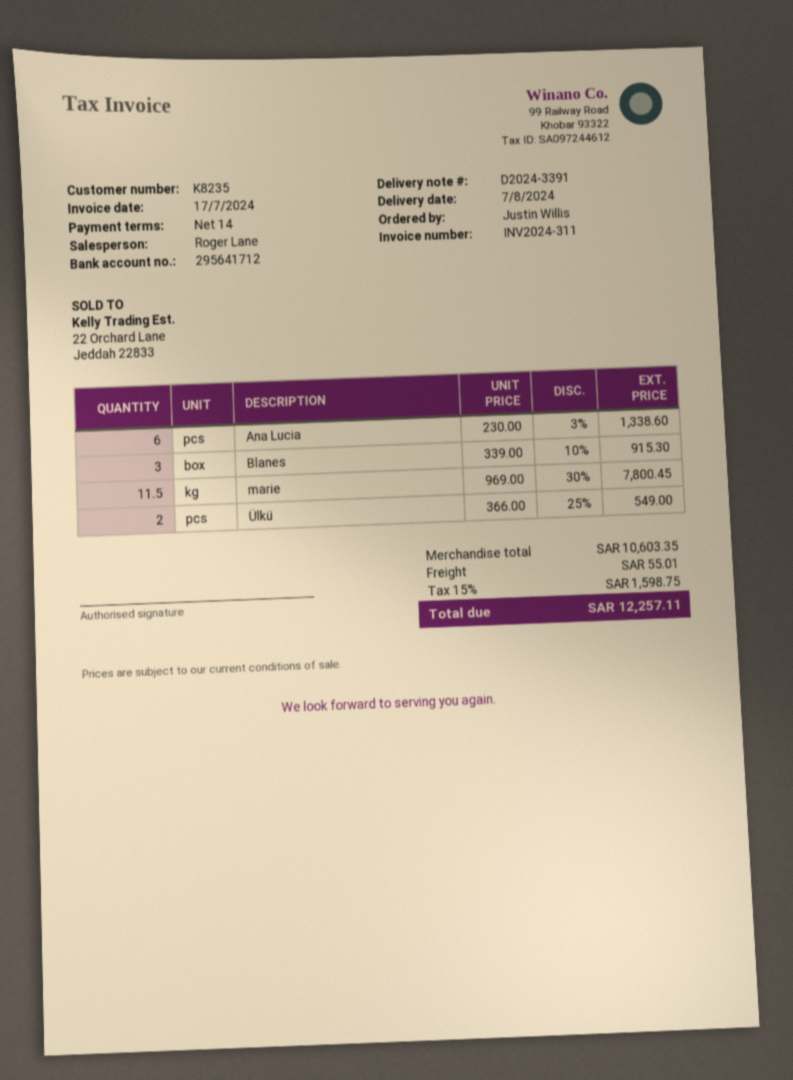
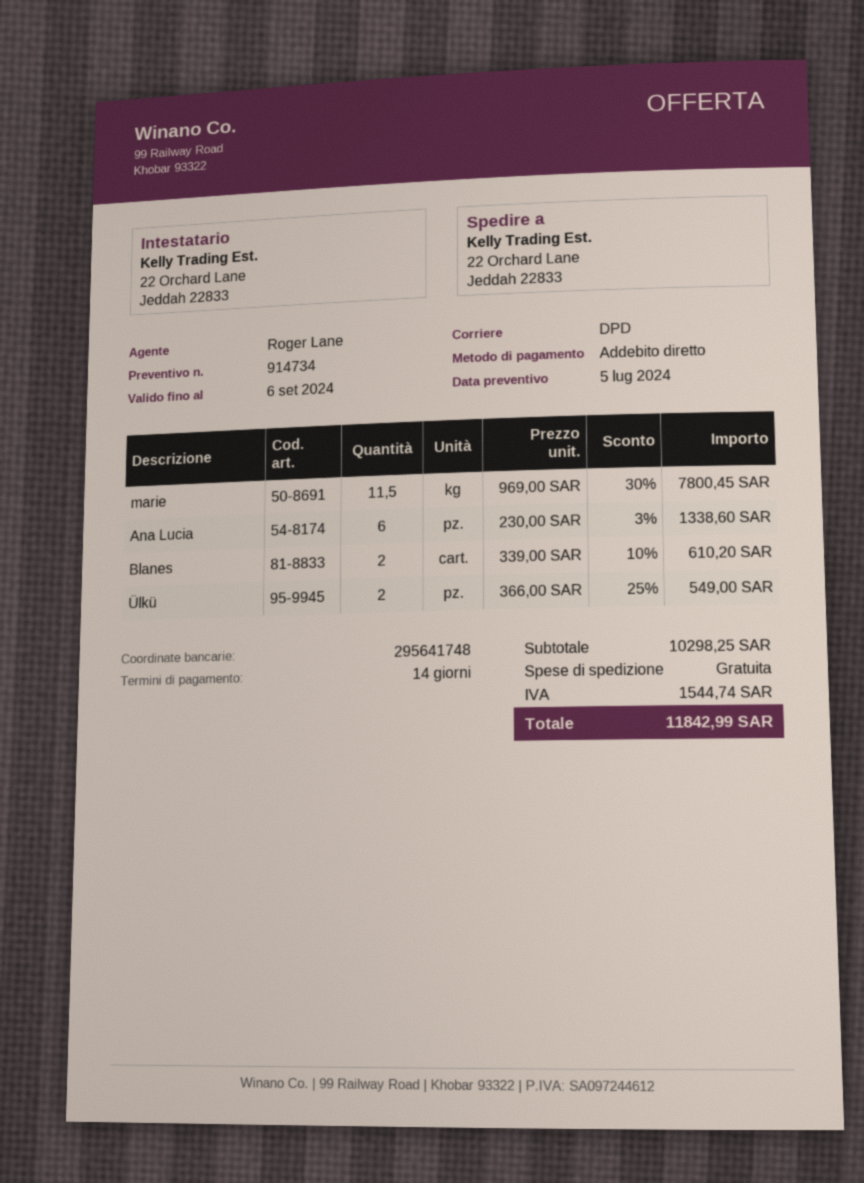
bank account: 295641712 -> 295641748
Blanes: 3 x 339.00 - 10% = 915.30 -> 2 x 339.00 - 10% = 610.20
subtotal: 10603.35 -> 10298.25
shipping: 55.01 -> 0.00
tax: 1598.75 -> 1544.74
total: 12257.11 -> 11842.99

